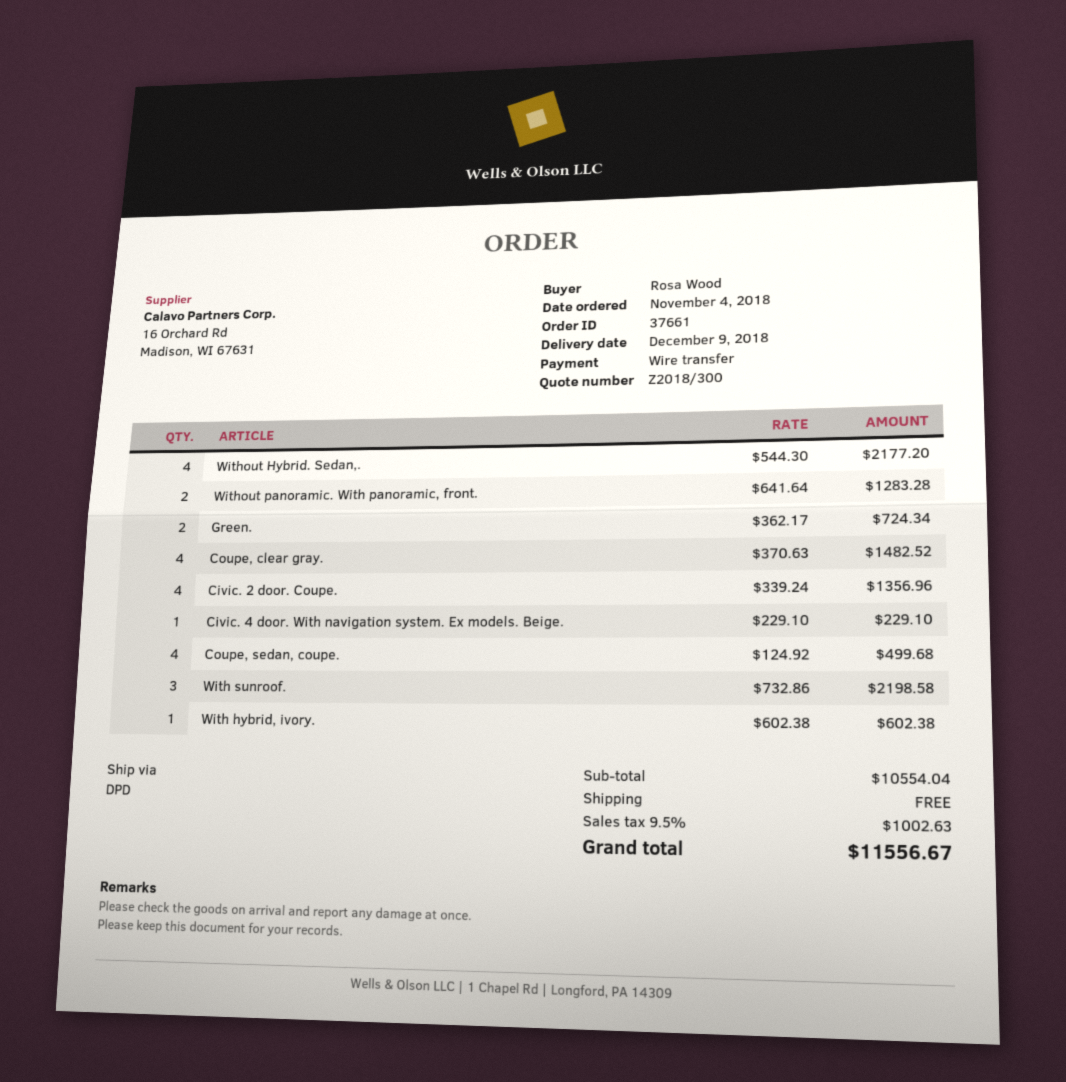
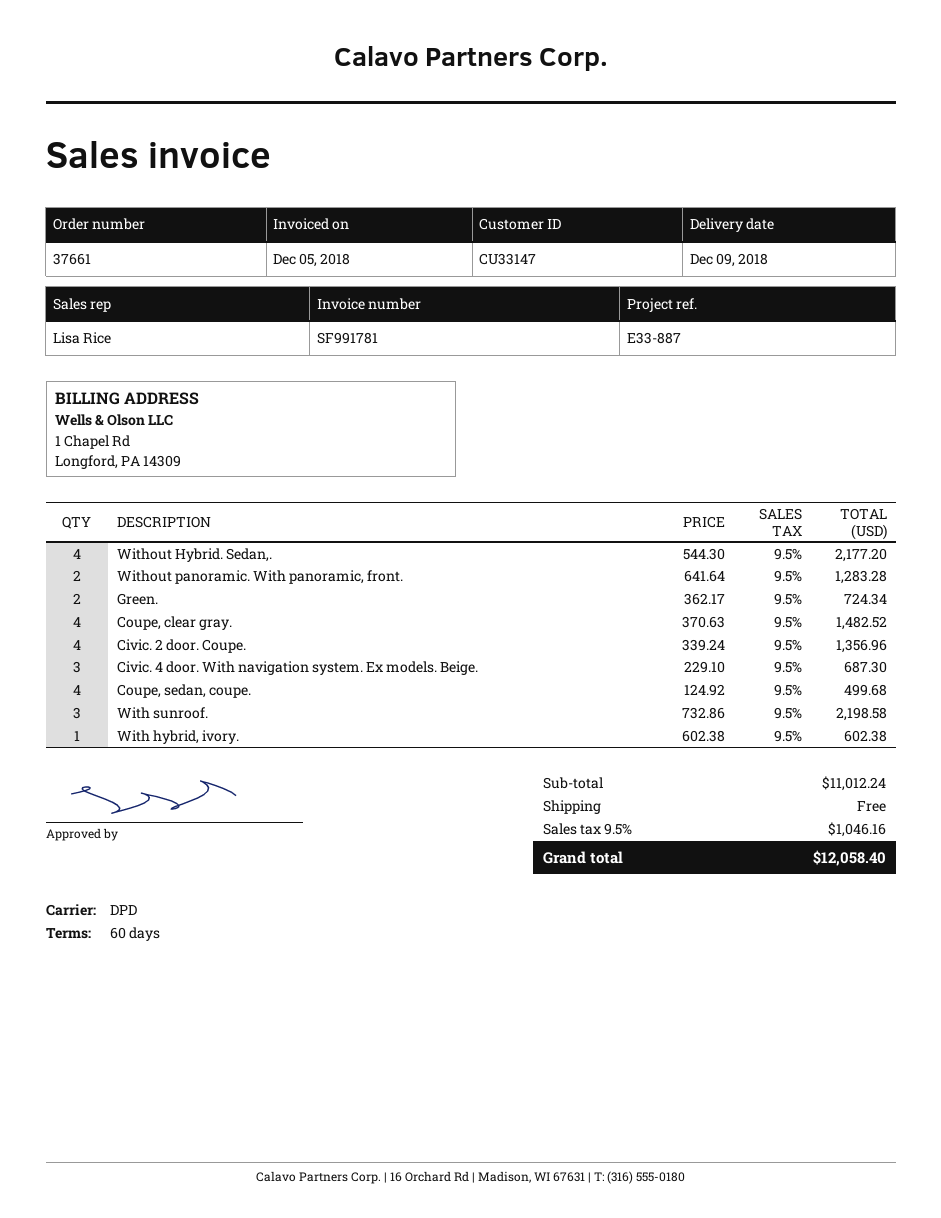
Civic. 4 door. With navigation system. Ex models. Beige.: 1 x 229.10 = 229.10 -> 3 x 229.10 = 687.30
subtotal: 10554.04 -> 11012.24
tax: 9.5% = 1002.63 -> 9.5% = 1046.16
total: 11556.67 -> 12058.40

